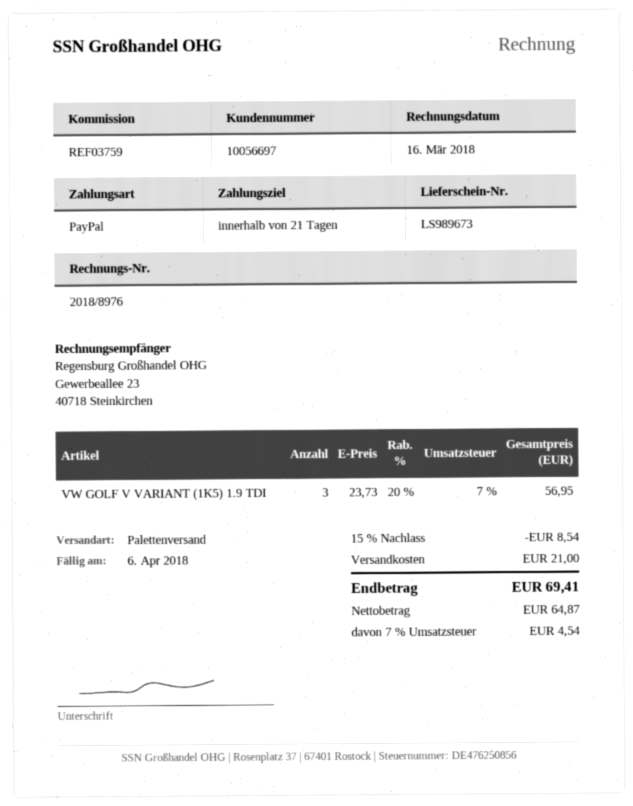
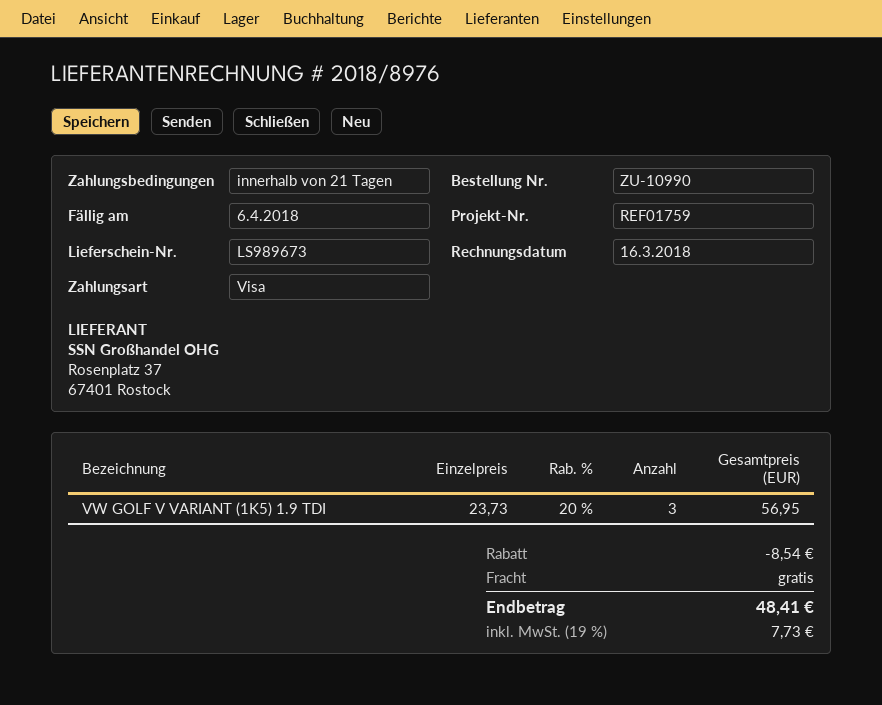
reference: REF03759 -> REF01759
payment method: PayPal -> Visa
shipping: 21.00 -> 0.00
tax: 7% = 4.54 -> 19% = 7.73
total: 69.41 -> 48.41

